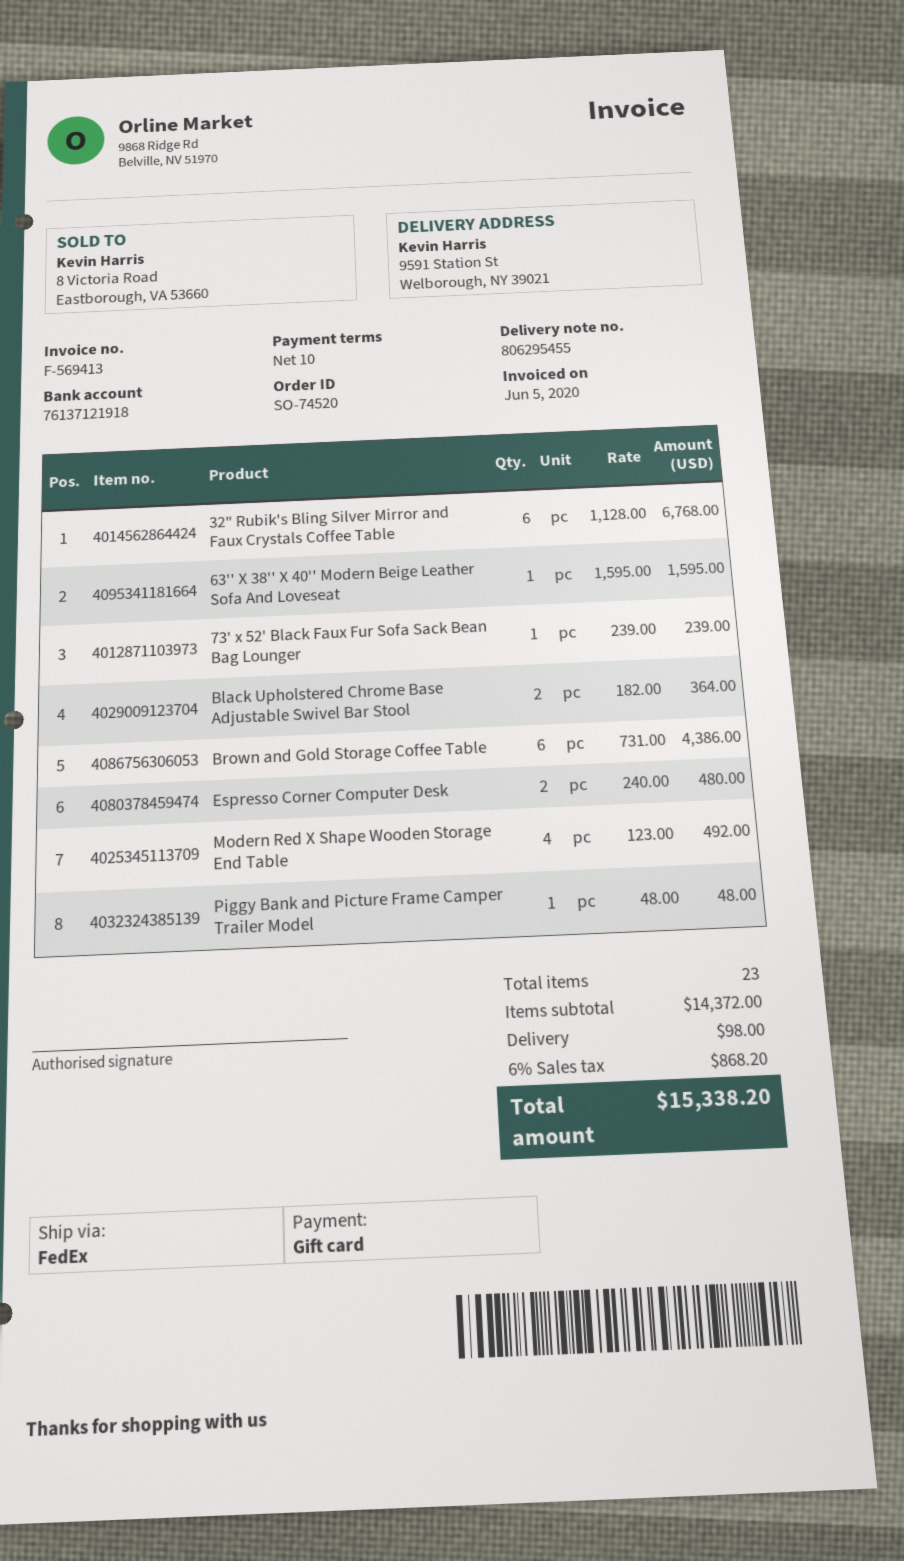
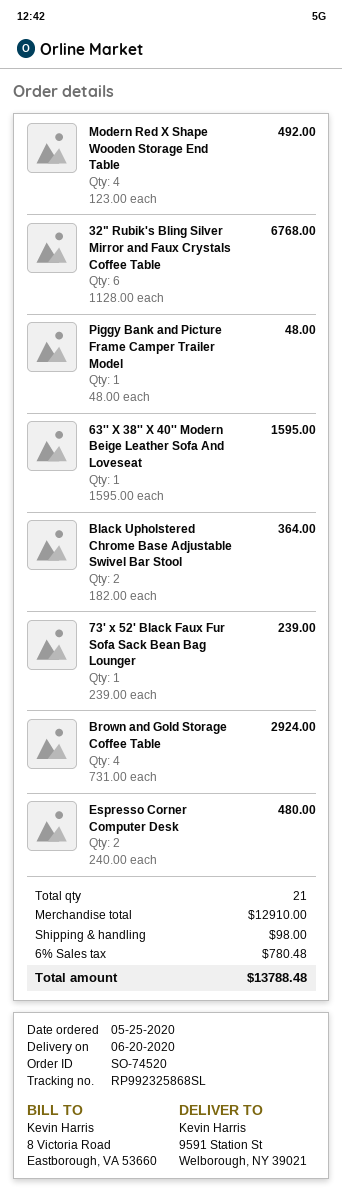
Brown and Gold Storage Coffee Table: 6 x 731.00 = 4386.00 -> 4 x 731.00 = 2924.00
total quantity: 23 -> 21
subtotal: 14372.00 -> 12910.00
tax: 6% = 868.20 -> 6% = 780.48
total: 15338.20 -> 13788.48

